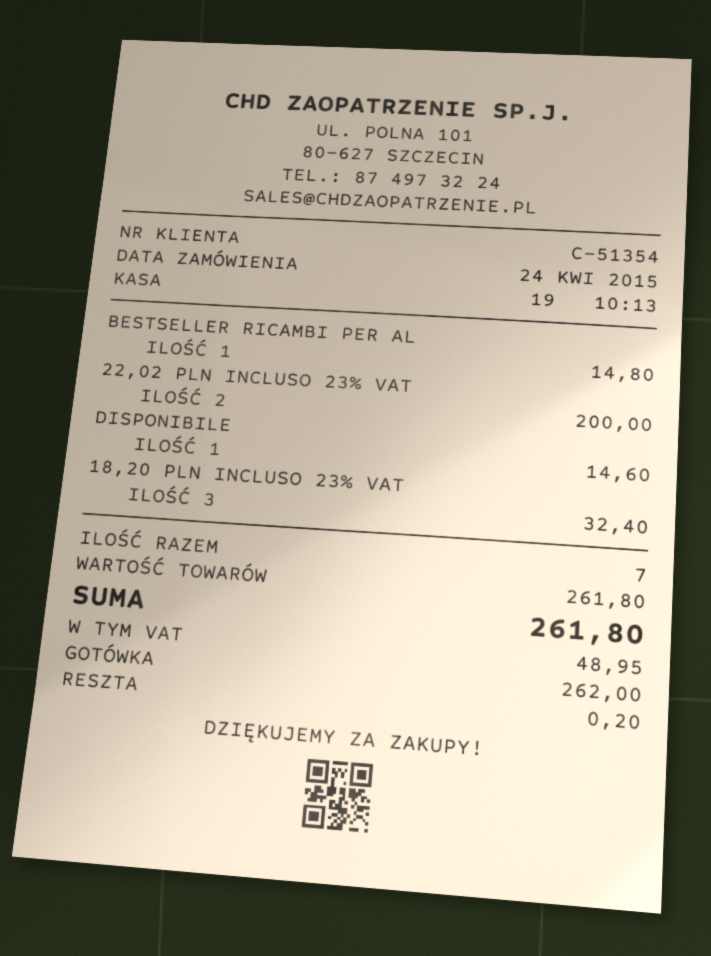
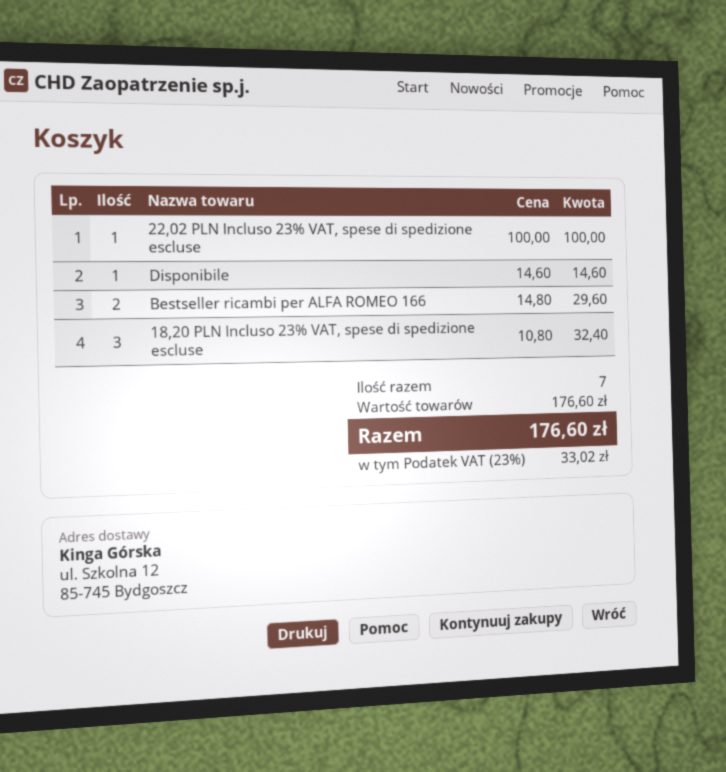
BESTSELLER RICAMBI PER AL: 1 for 14.80 -> 2 for 29.60
22,02 PLN INCLUSO 23% VAT: 2 for 200.00 -> 1 for 100.00
subtotal: 261.80 -> 176.60
tax: 48.95 -> 33.02
total: 261.80 -> 176.60

